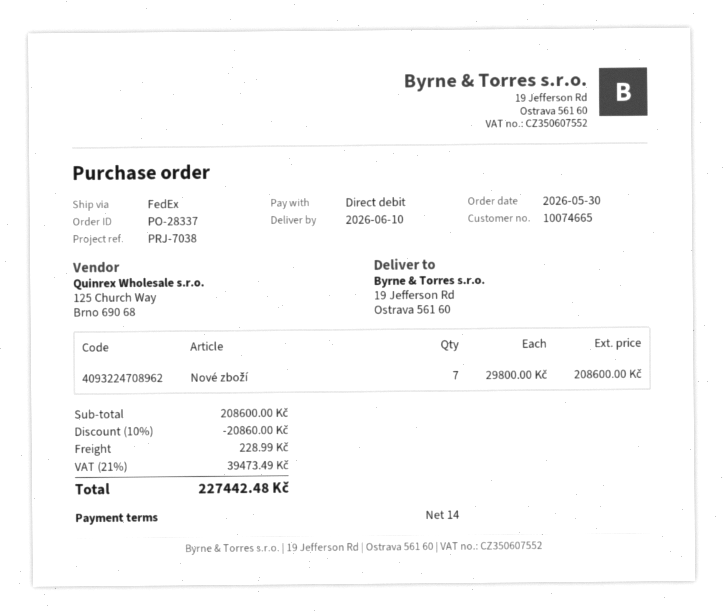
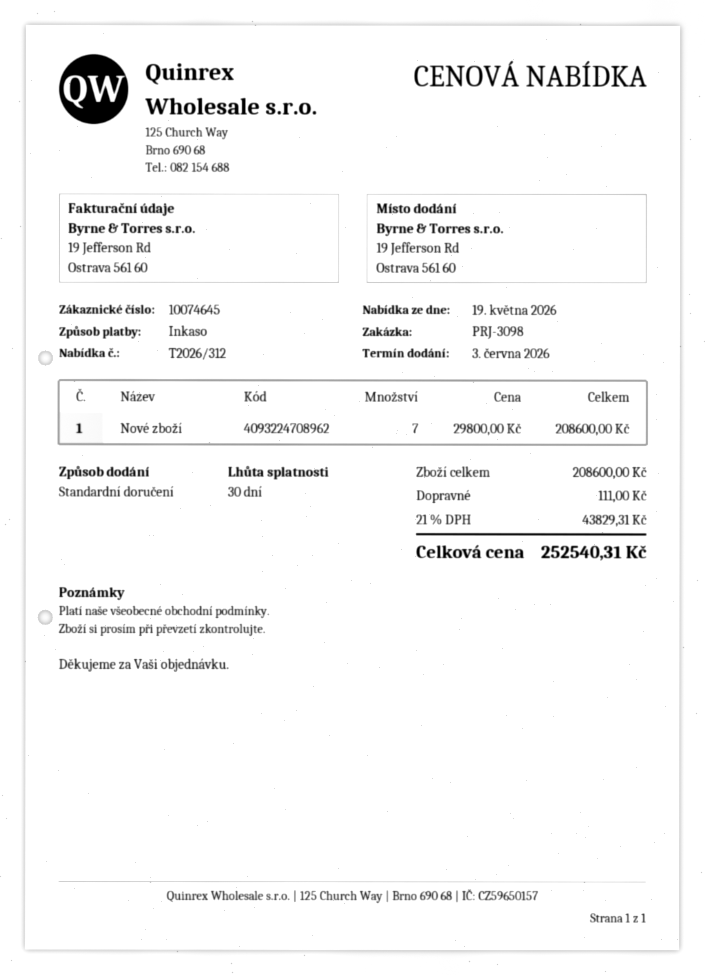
delivery date: 2026-06-10 -> 2026-06-03
payment terms: 14 days -> 30 days
customer number: 10074665 -> 10074645
reference: PRJ-7038 -> PRJ-3098
shipping method: FedEx -> standard
discount: 10% = 20860.00 -> none
shipping: 228.99 -> 111.00
tax: 21% = 39473.49 -> 21% = 43829.31
total: 227442.48 -> 252540.31

